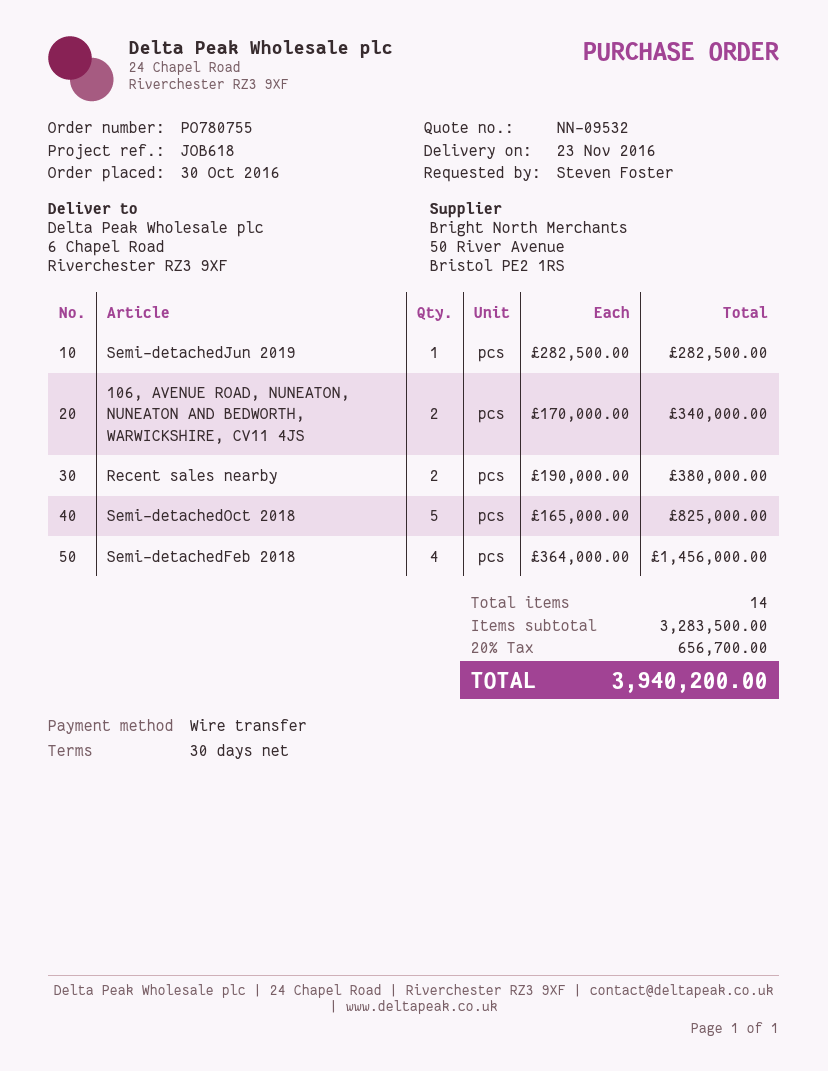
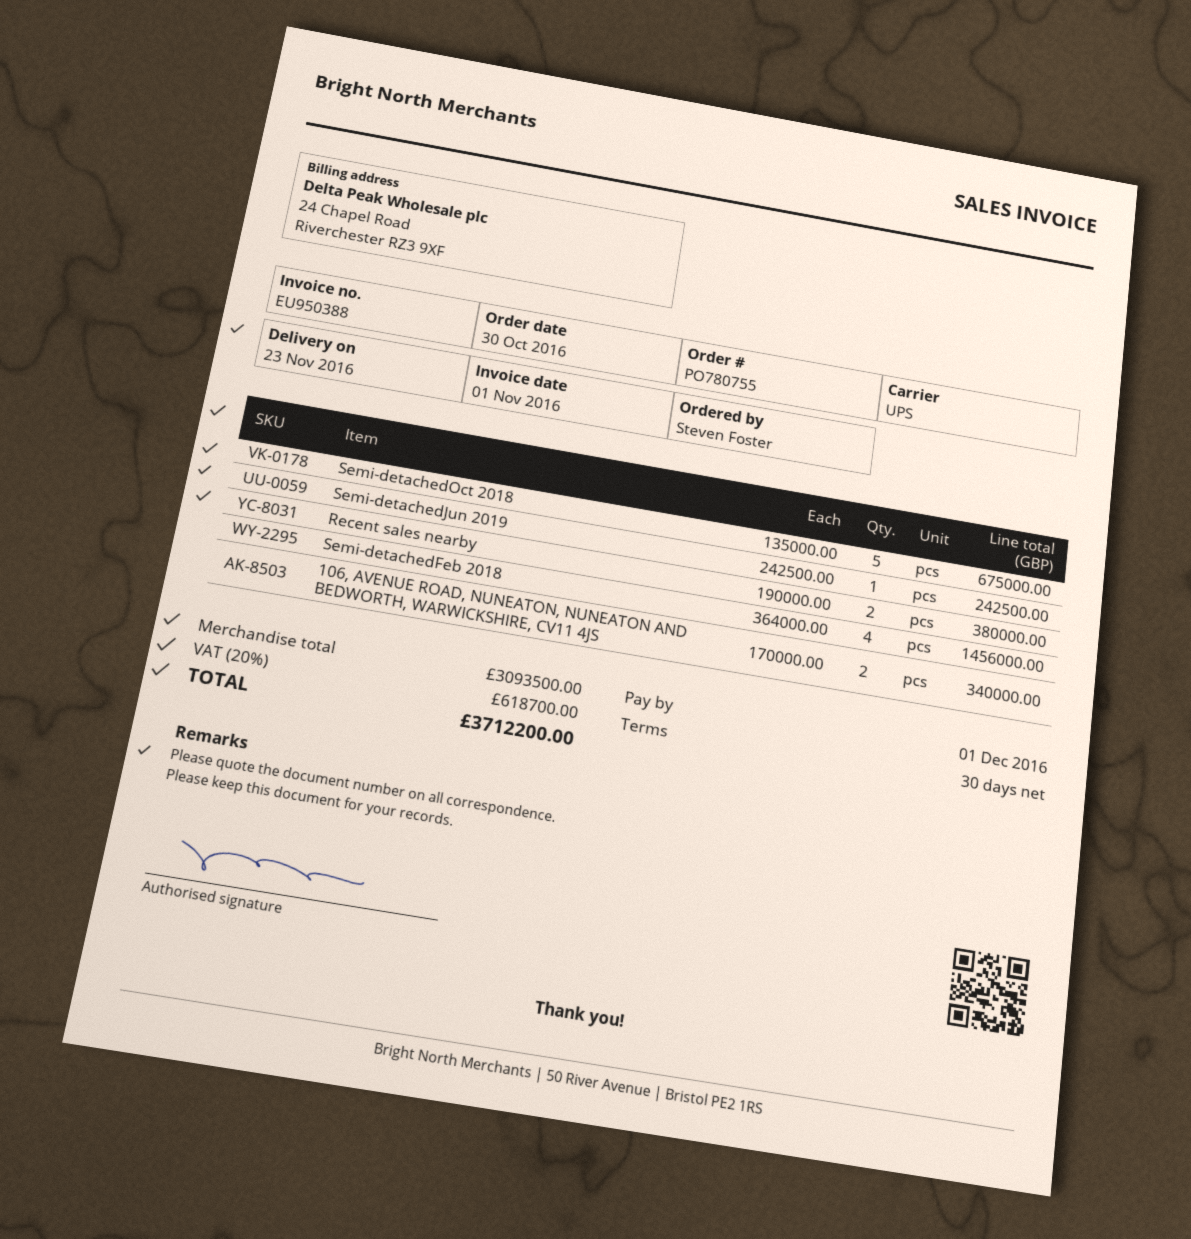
Semi-detachedJun 2019: 1 x 282500.00 = 282500.00 -> 1 x 242500.00 = 242500.00
Semi-detachedOct 2018: 5 x 165000.00 = 825000.00 -> 5 x 135000.00 = 675000.00
subtotal: 3283500.00 -> 3093500.00
tax: 20% = 656700.00 -> 20% = 618700.00
total: 3940200.00 -> 3712200.00

